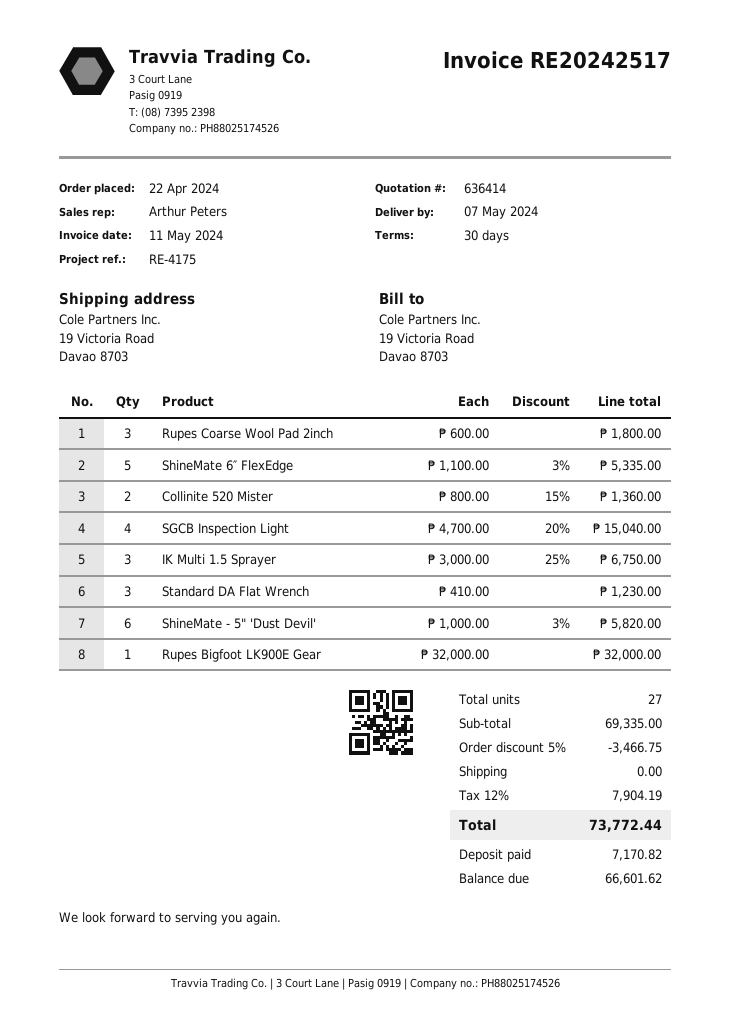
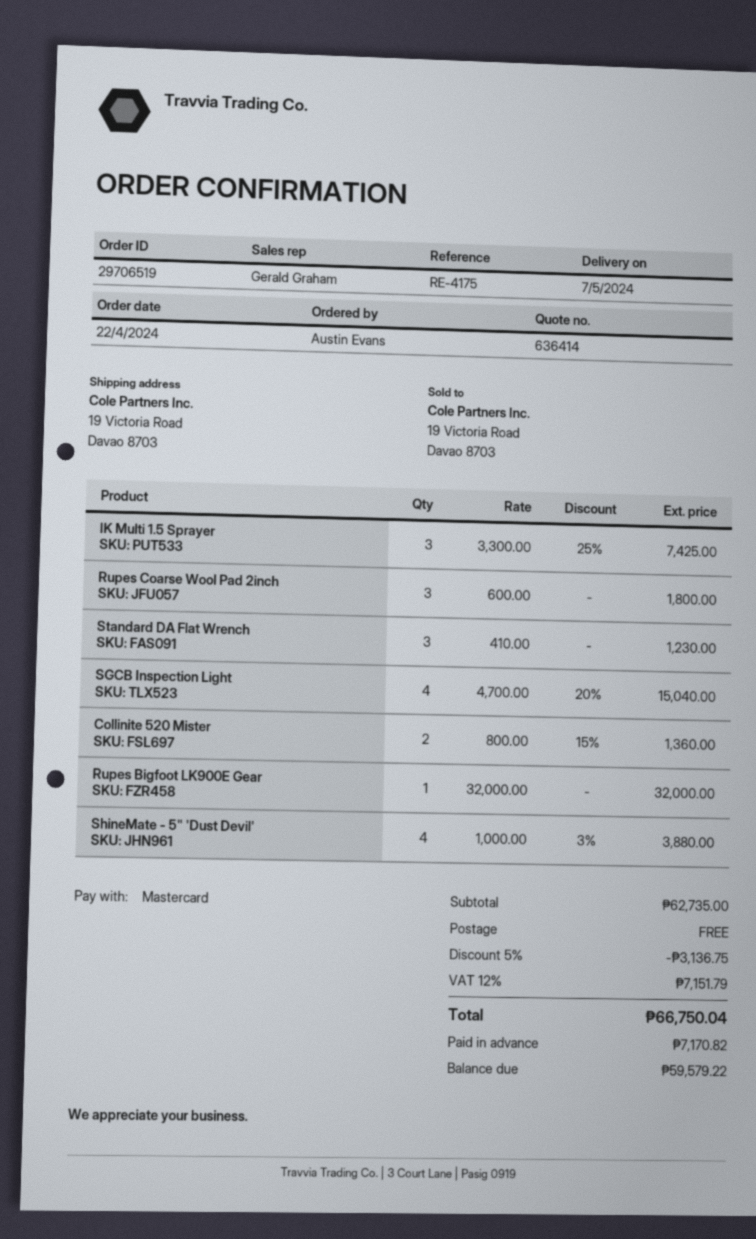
sales rep: Arthur Peters -> Gerald Graham
ShineMate 6″ FlexEdge: 5 x 1100.00 - 3% = 5335.00 -> none
IK Multi 1.5 Sprayer: 3 x 3000.00 - 25% = 6750.00 -> 3 x 3300.00 - 25% = 7425.00
ShineMate - 5" 'Dust Devil': 6 x 1000.00 - 3% = 5820.00 -> 4 x 1000.00 - 3% = 3880.00
subtotal: 69335.00 -> 62735.00
discount: 5% = 3466.75 -> 5% = 3136.75
tax: 12% = 7904.19 -> 12% = 7151.79
total: 73772.44 -> 66750.04
balance: 66601.62 -> 59579.22

